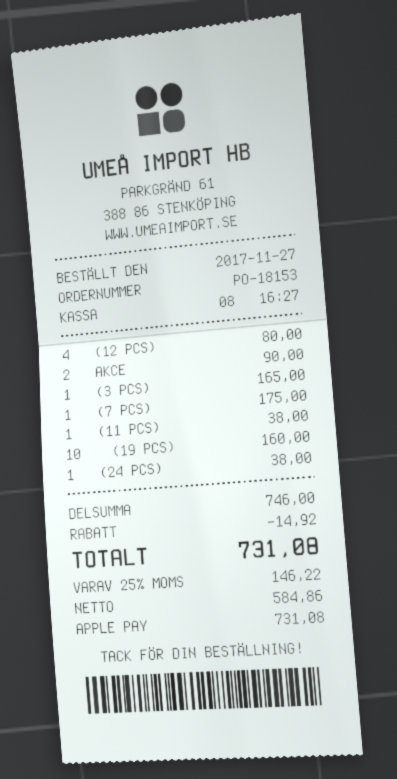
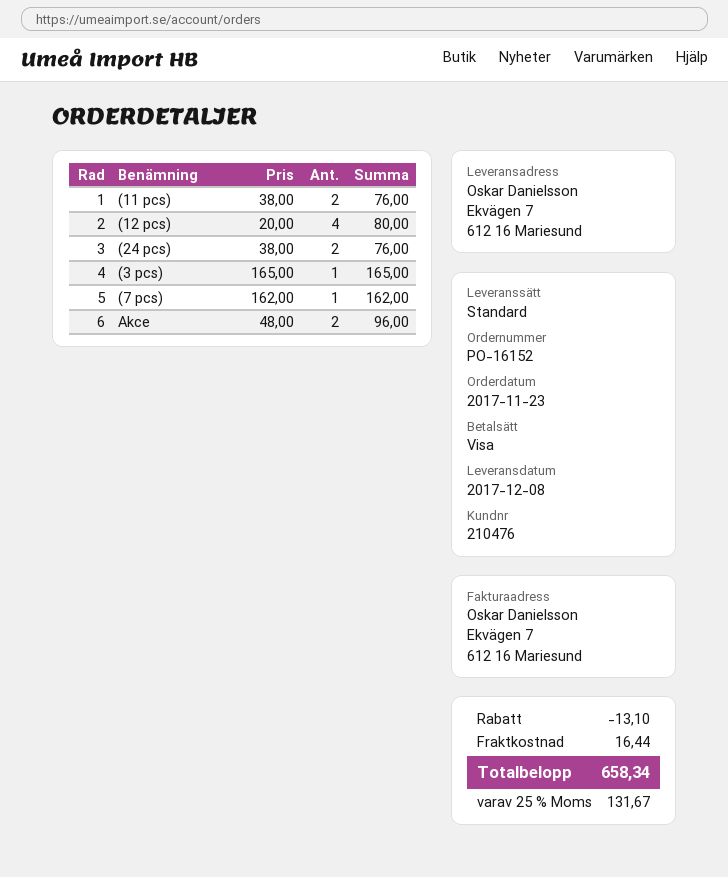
order number: PO-18153 -> PO-16152
order date: 2017-11-27 -> 2017-11-23
payment method: Apple Pay -> Visa
AKCE: 2 for 90.00 -> 2 for 96.00
(7 PCS): 1 for 175.00 -> 1 for 162.00
(11 PCS): 1 for 38.00 -> 2 for 76.00
(19 PCS): 10 for 160.00 -> none
(24 PCS): 1 for 38.00 -> 2 for 76.00
discount: 14.92 -> 13.10
shipping: none -> 16.44
tax: 25% = 146.22 -> 25% = 131.67
total: 731.08 -> 658.34

